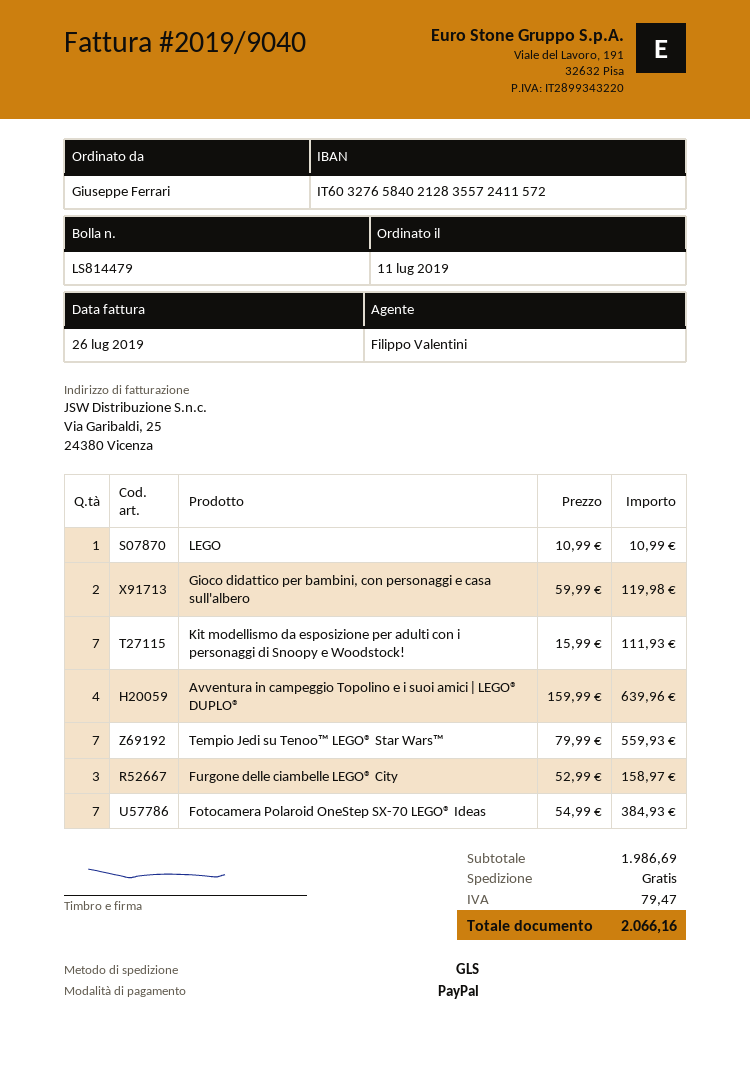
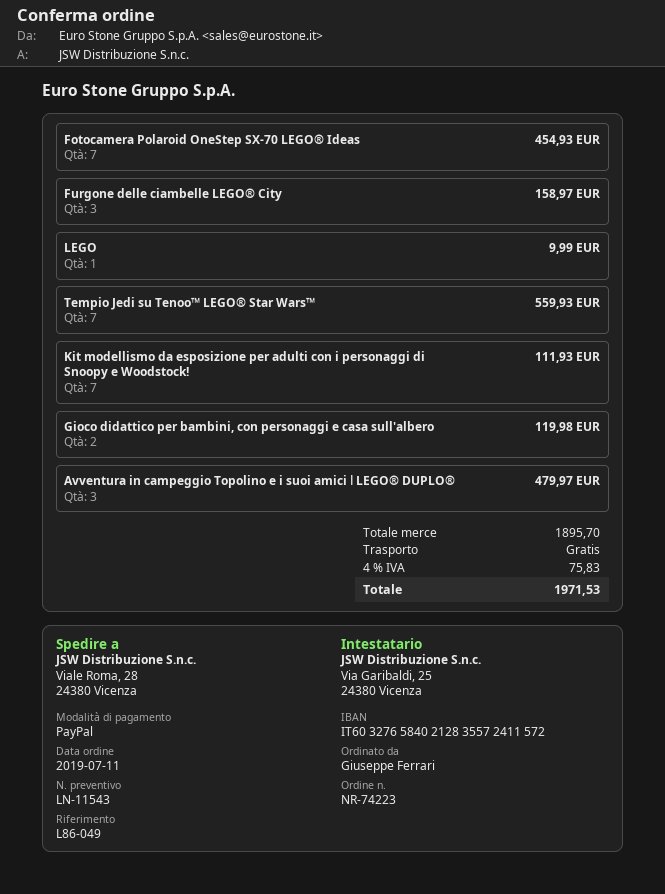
LEGO: 1 for 10.99 -> 1 for 9.99
Avventura in campeggio Topolino e i suoi amici ǀ LEGO® DUPLO®: 4 for 639.96 -> 3 for 479.97
Fotocamera Polaroid OneStep SX-70 LEGO® Ideas: 7 for 384.93 -> 7 for 454.93
subtotal: 1986.69 -> 1895.70
tax: 79.47 -> 75.83
total: 2066.16 -> 1971.53

